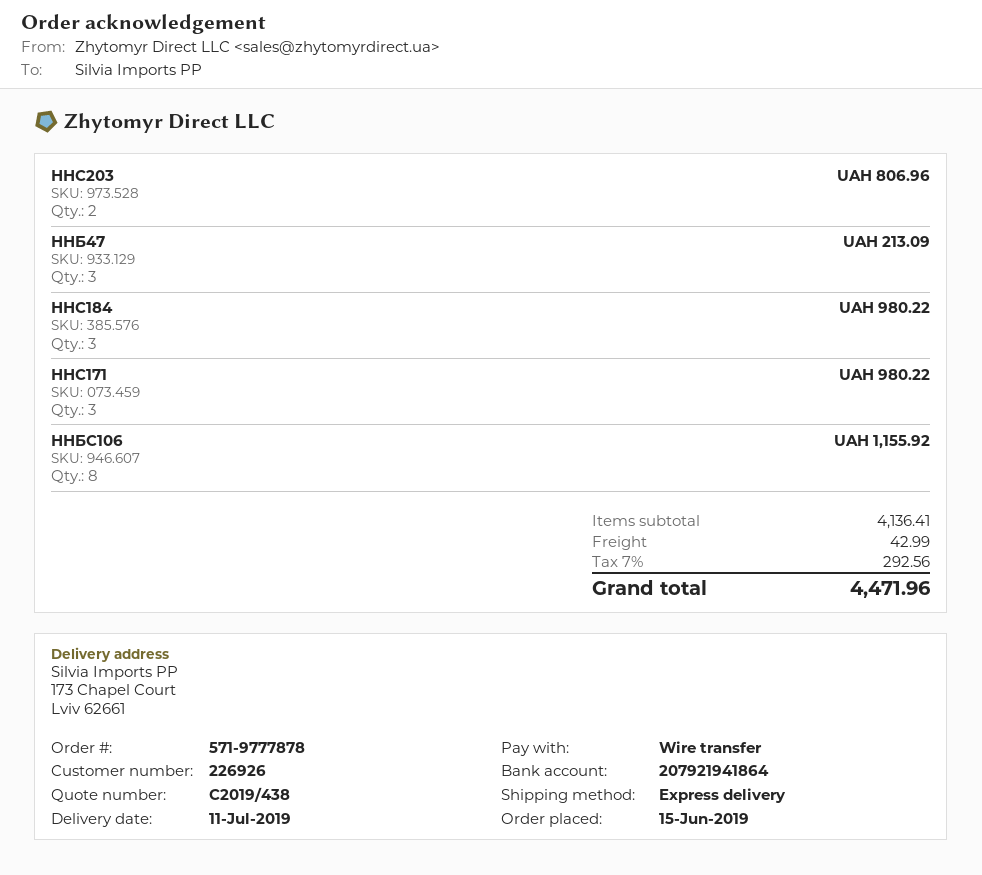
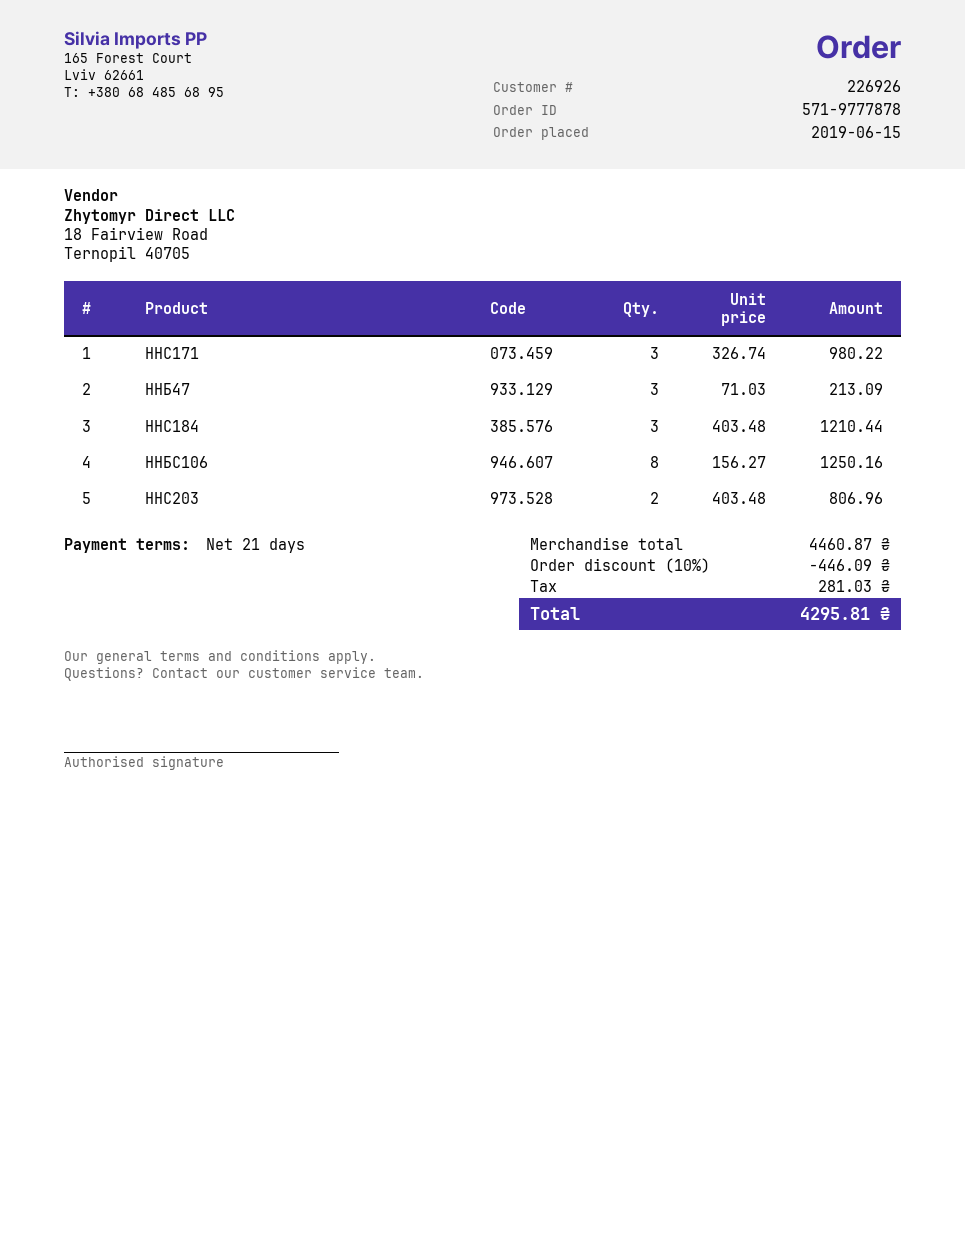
ННС184: 3 for 980.22 -> 3 for 1210.44
ННБС106: 8 for 1155.92 -> 8 for 1250.16
subtotal: 4136.41 -> 4460.87
discount: none -> 10% = 446.09
shipping: 42.99 -> none
tax: 292.56 -> 281.03
total: 4471.96 -> 4295.81

